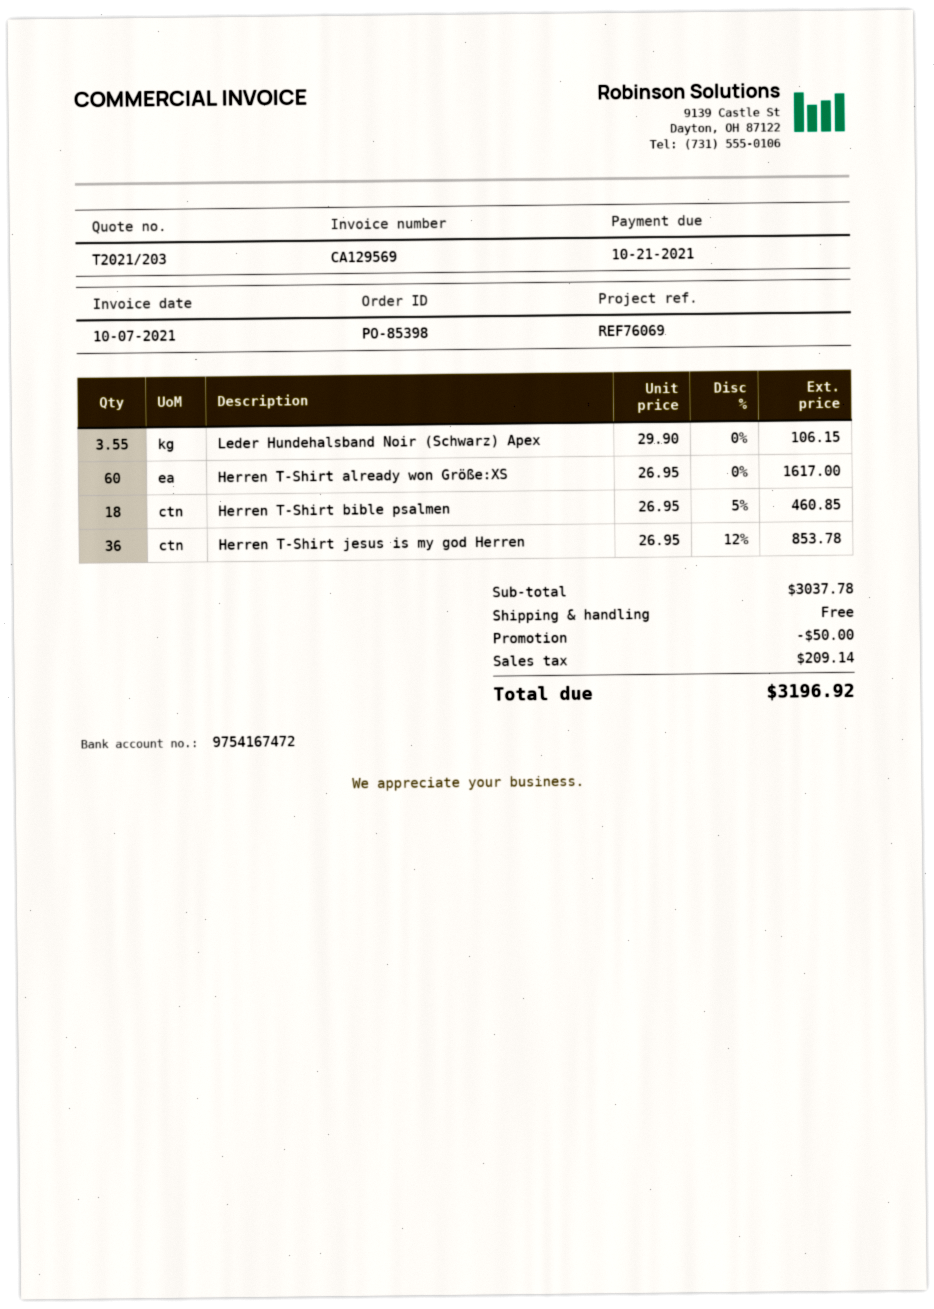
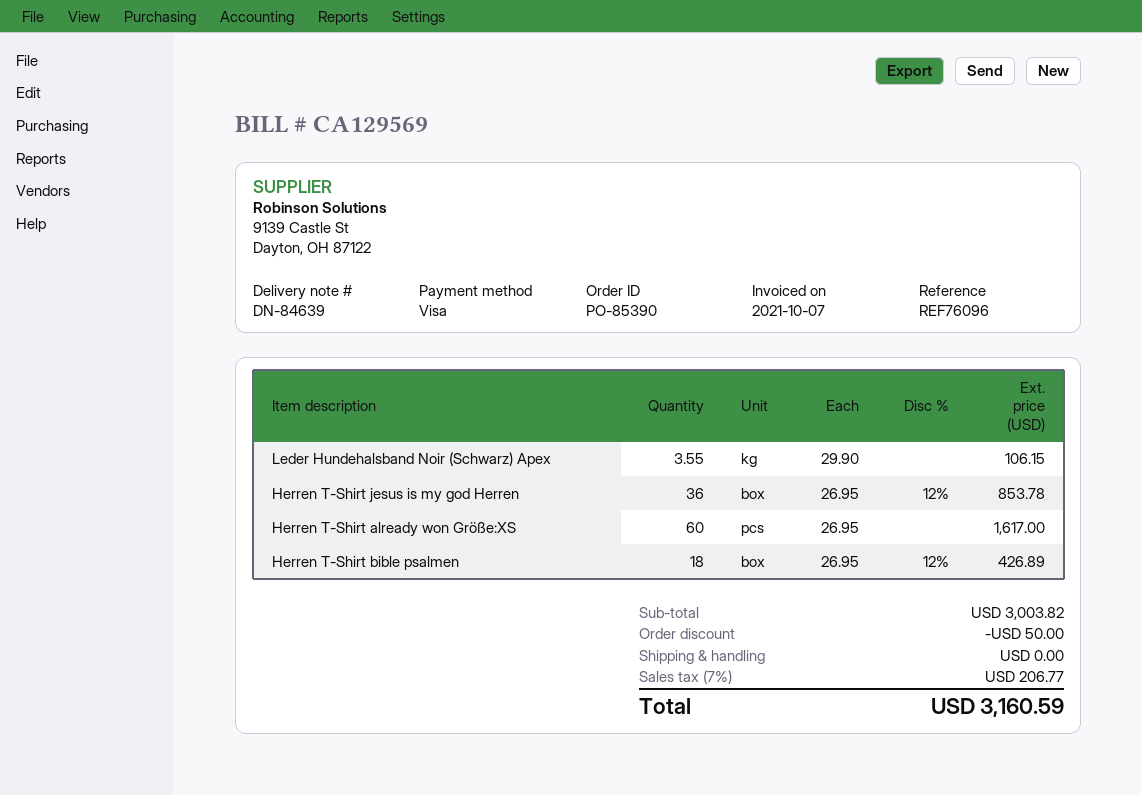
order number: PO-85398 -> PO-85390
reference: REF76069 -> REF76096
Herren T-Shirt bible psalmen: 18 x 26.95 - 5% = 460.85 -> 18 x 26.95 - 12% = 426.89
subtotal: 3037.78 -> 3003.82
tax: 209.14 -> 206.77
total: 3196.92 -> 3160.59

